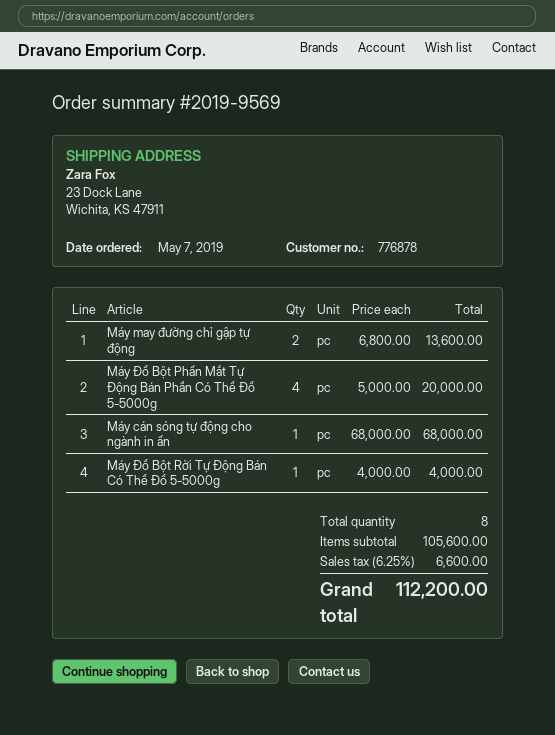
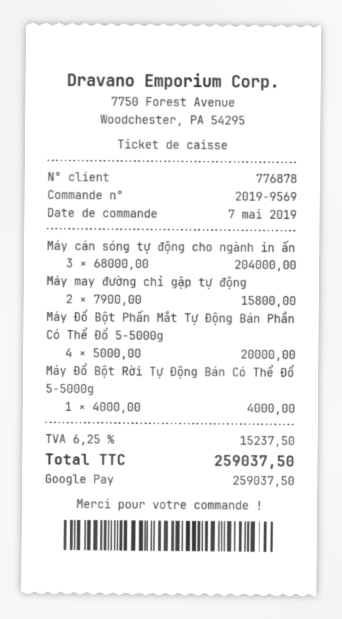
Máy may đường chỉ gập tự động: 2 x 6800.00 = 13600.00 -> 2 x 7900.00 = 15800.00
Máy cán sóng tự động cho ngành in ấn: 1 x 68000.00 = 68000.00 -> 3 x 68000.00 = 204000.00
tax: 6.25% = 6600.00 -> 6.25% = 15237.50
total: 112200.00 -> 259037.50

